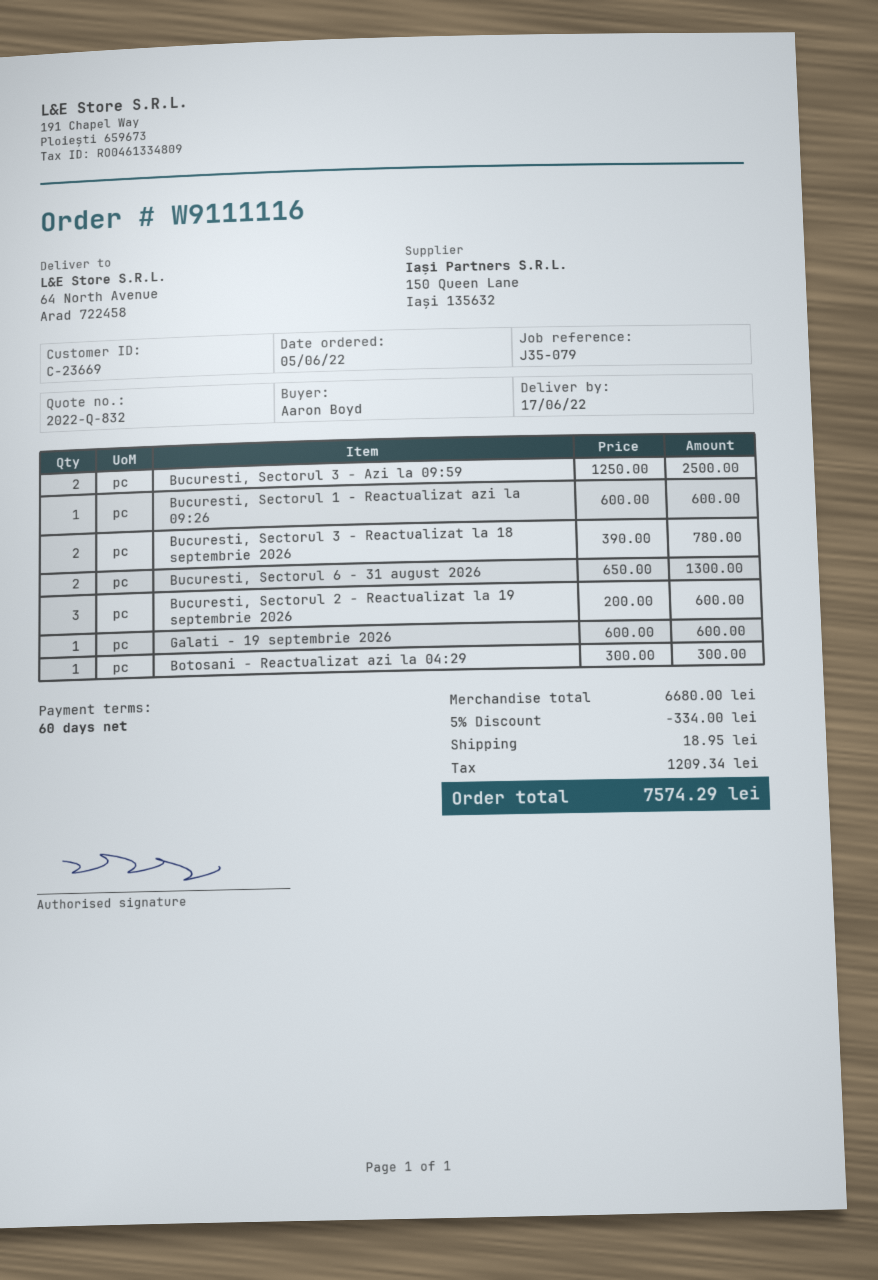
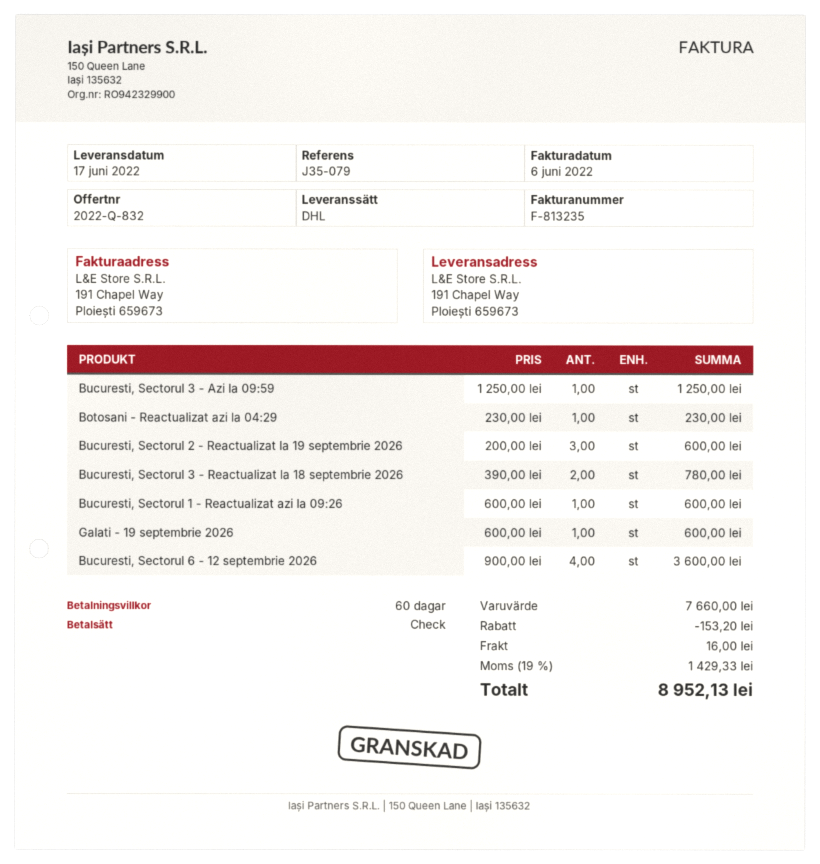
ship to: 64 North Avenue, Arad 722458 -> 191 Chapel Way, Ploiești 659673
Bucuresti, Sectorul 3 - Azi la 09:59: 2 x 1250.00 = 2500.00 -> 1 x 1250.00 = 1250.00
Bucuresti, Sectorul 6 - 31 august 2026: 2 x 650.00 = 1300.00 -> none
Botosani - Reactualizat azi la 04:29: 1 x 300.00 = 300.00 -> 1 x 230.00 = 230.00
Bucuresti, Sectorul 6 - 12 septembrie 2026: none -> 4 x 900.00 = 3600.00
subtotal: 6680.00 -> 7660.00
discount: 334.00 -> 153.20
shipping: 18.95 -> 16.00
tax: 1209.34 -> 1429.33
total: 7574.29 -> 8952.13

